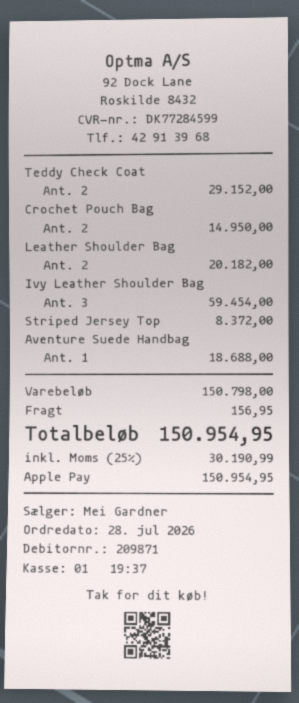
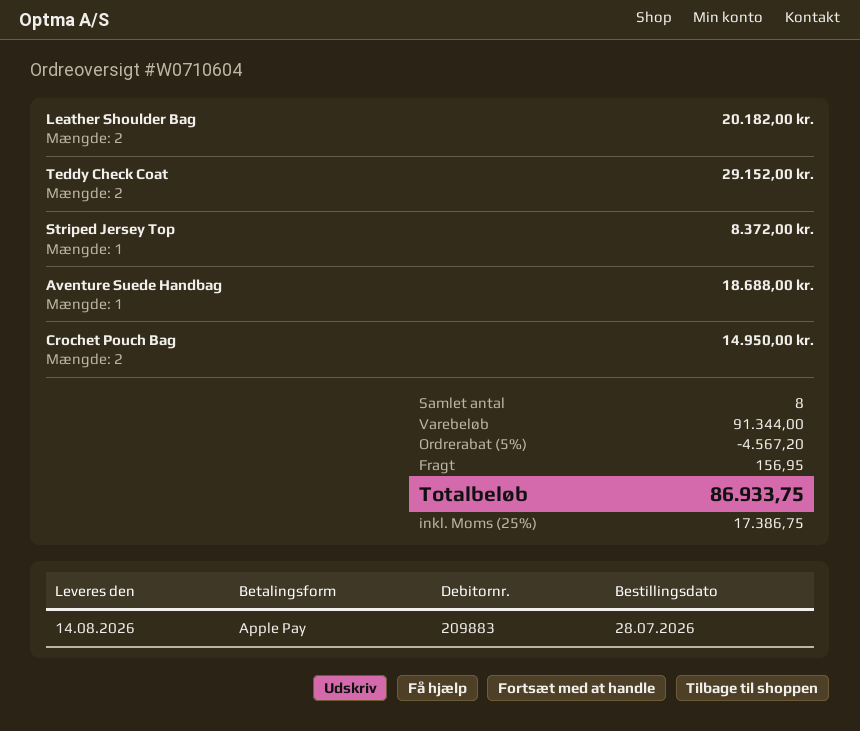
customer number: 209871 -> 209883
Ivy Leather Shoulder Bag: 3 for 59454.00 -> none
subtotal: 150798.00 -> 91344.00
discount: none -> 5% = 4567.20
tax: 25% = 30190.99 -> 25% = 17386.75
total: 150954.95 -> 86933.75

